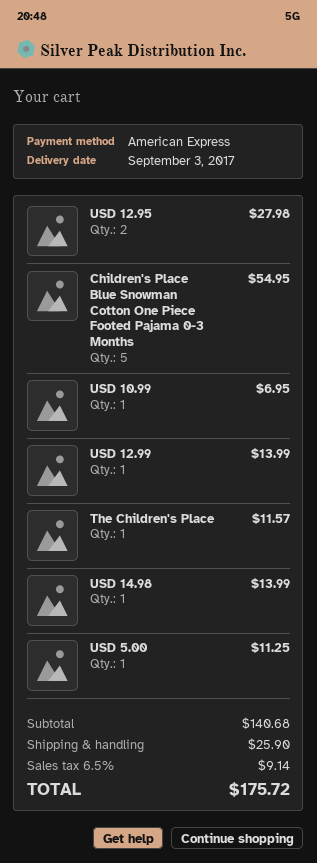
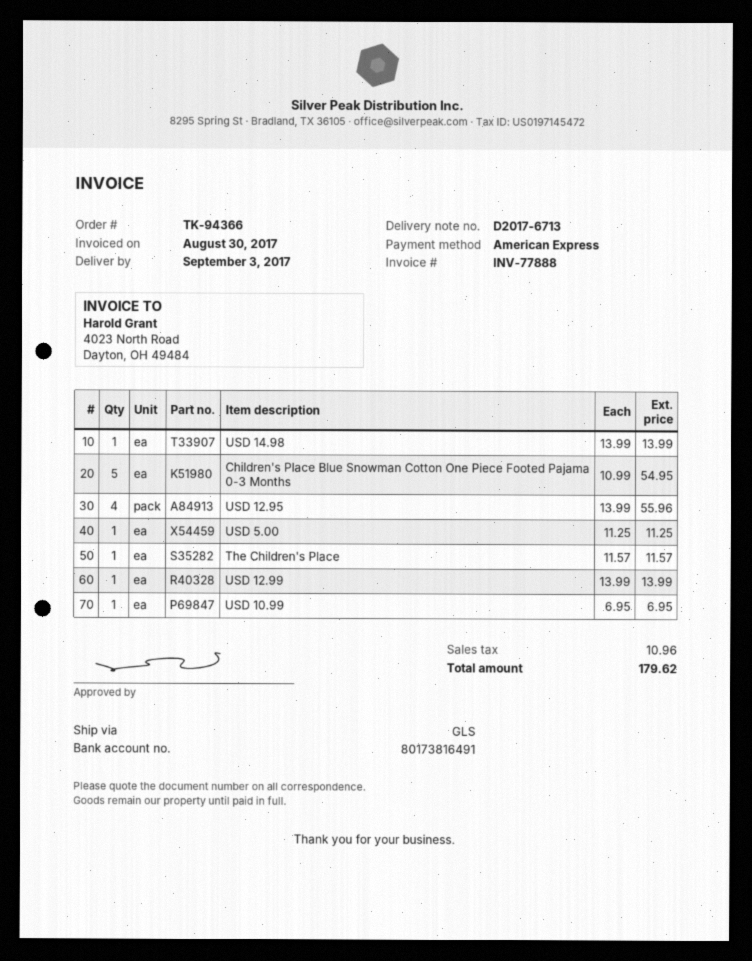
USD 12.95: 2 for 27.98 -> 4 for 55.96
shipping: 25.90 -> none
tax: 9.14 -> 10.96
total: 175.72 -> 179.62

